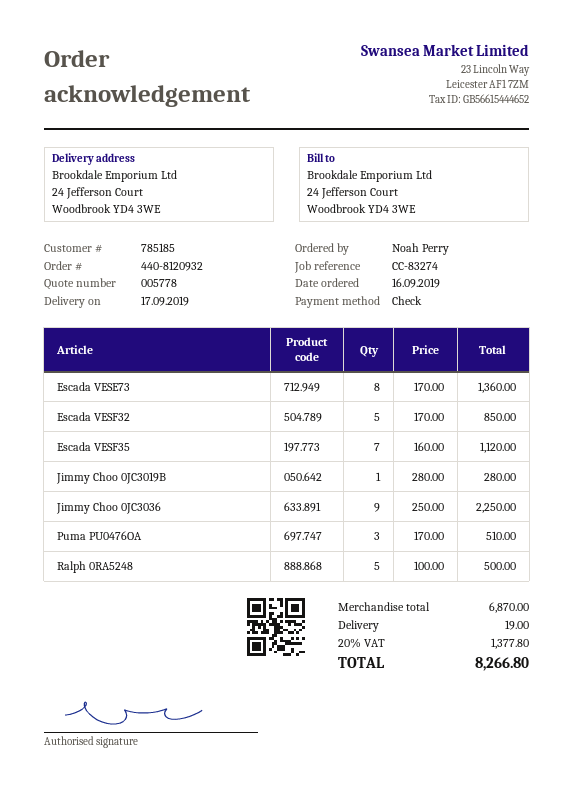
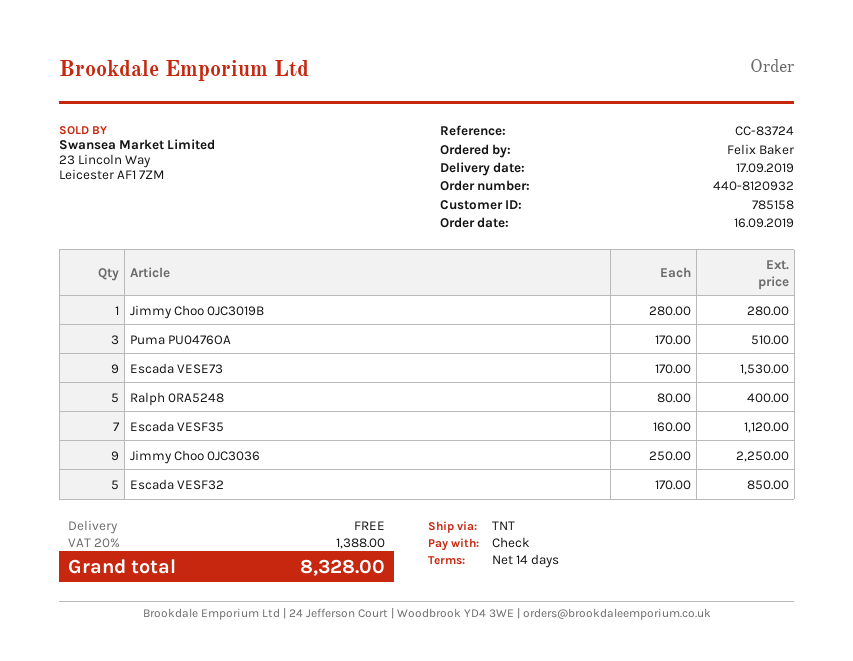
customer number: 785185 -> 785158
reference: CC-83274 -> CC-83724
ordered by: Noah Perry -> Felix Baker
Escada VESE73: 8 x 170.00 = 1360.00 -> 9 x 170.00 = 1530.00
Ralph 0RA5248: 5 x 100.00 = 500.00 -> 5 x 80.00 = 400.00
shipping: 19.00 -> 0.00
tax: 20% = 1377.80 -> 20% = 1388.00
total: 8266.80 -> 8328.00

